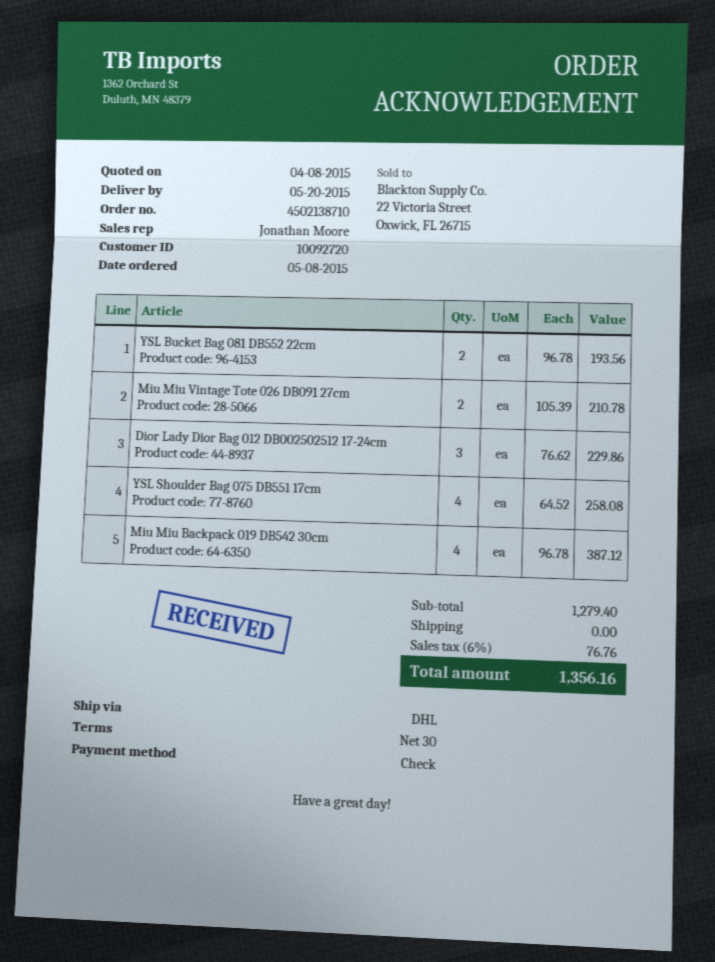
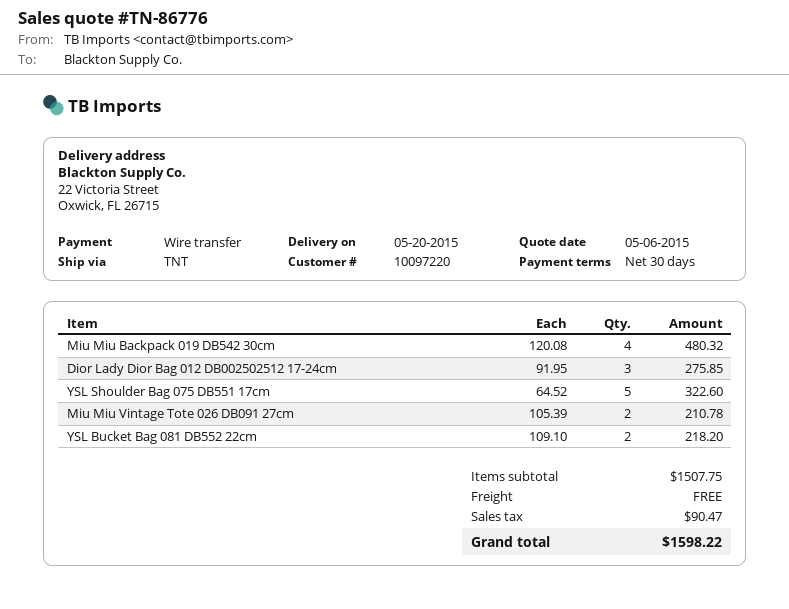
quote date: 2015-04-08 -> 2015-05-06
customer number: 10092720 -> 10097220
payment method: cheque -> bank transfer
shipping method: DHL -> TNT
YSL Bucket Bag 081 DB552 22cm: 2 x 96.78 = 193.56 -> 2 x 109.10 = 218.20
Dior Lady Dior Bag 012 DB002502512 17-24cm: 3 x 76.62 = 229.86 -> 3 x 91.95 = 275.85
YSL Shoulder Bag 075 DB551 17cm: 4 x 64.52 = 258.08 -> 5 x 64.52 = 322.60
Miu Miu Backpack 019 DB542 30cm: 4 x 96.78 = 387.12 -> 4 x 120.08 = 480.32
subtotal: 1279.40 -> 1507.75
tax: 76.76 -> 90.47
total: 1356.16 -> 1598.22

